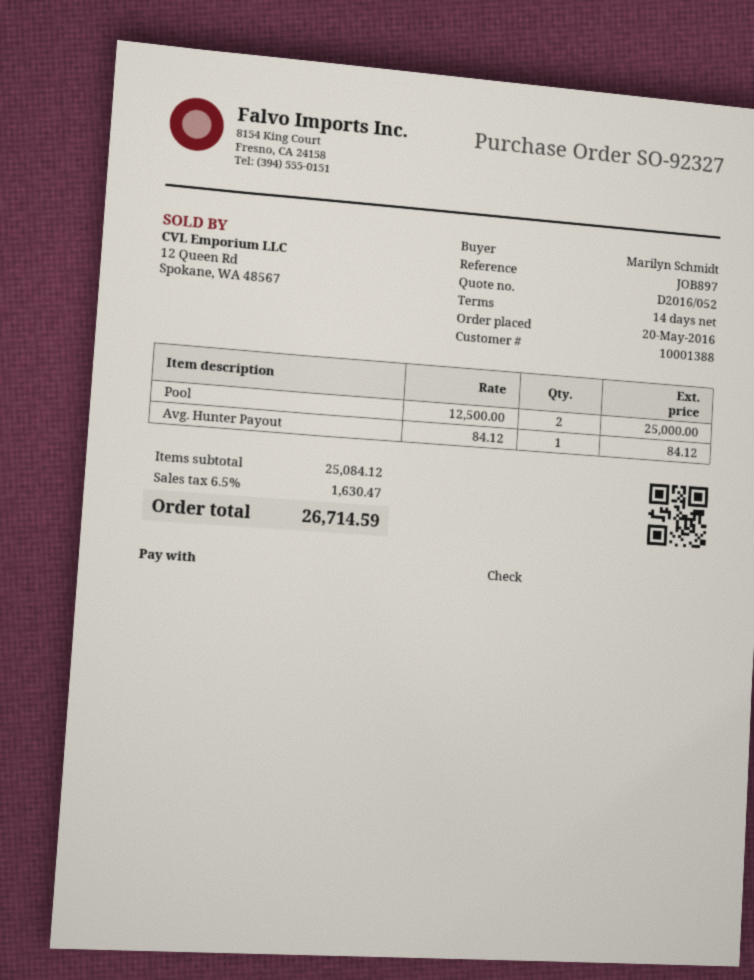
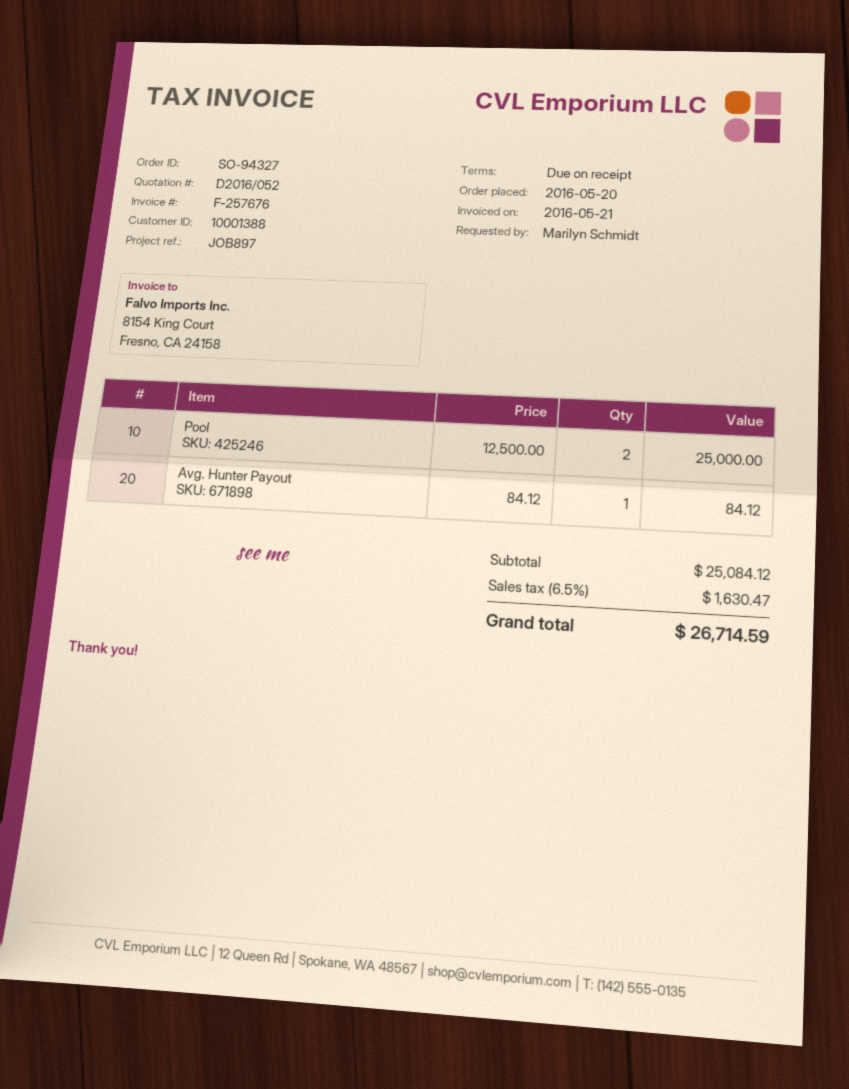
order number: SO-92327 -> SO-94327
payment terms: 14 days -> on receipt

